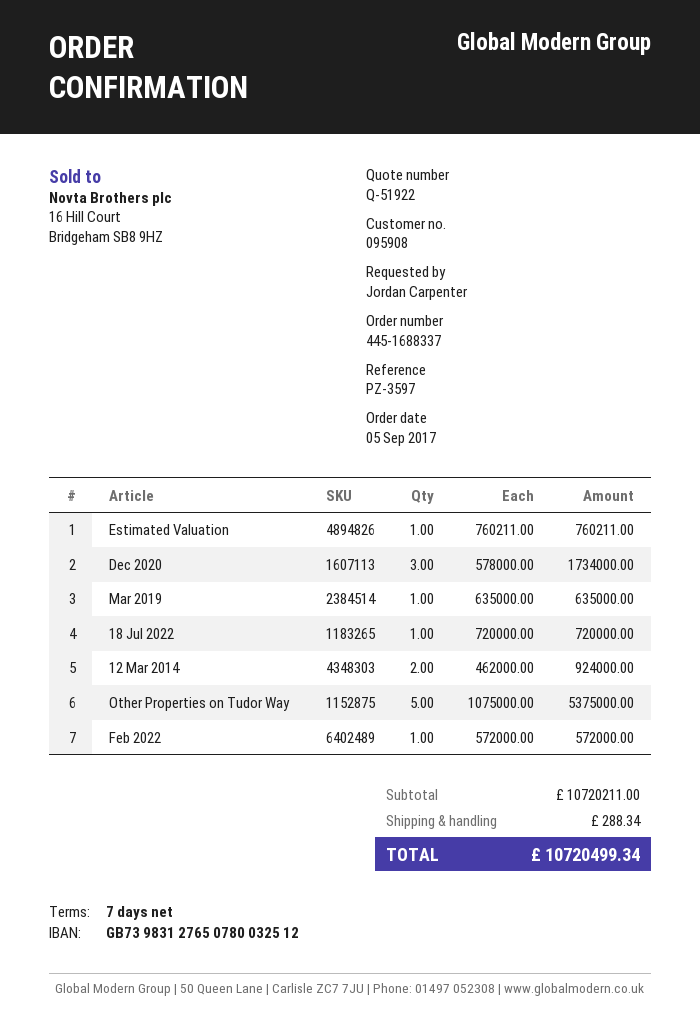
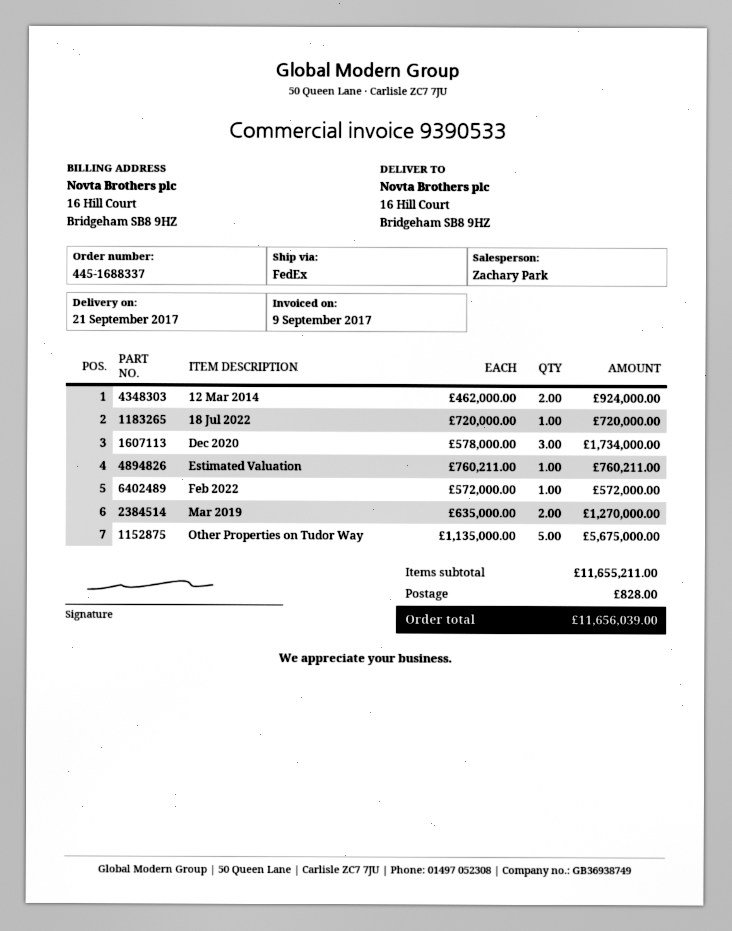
Mar 2019: 1 x 635000.00 = 635000.00 -> 2 x 635000.00 = 1270000.00
Other Properties on Tudor Way: 5 x 1075000.00 = 5375000.00 -> 5 x 1135000.00 = 5675000.00
subtotal: 10720211.00 -> 11655211.00
shipping: 288.34 -> 828.00
total: 10720499.34 -> 11656039.00

